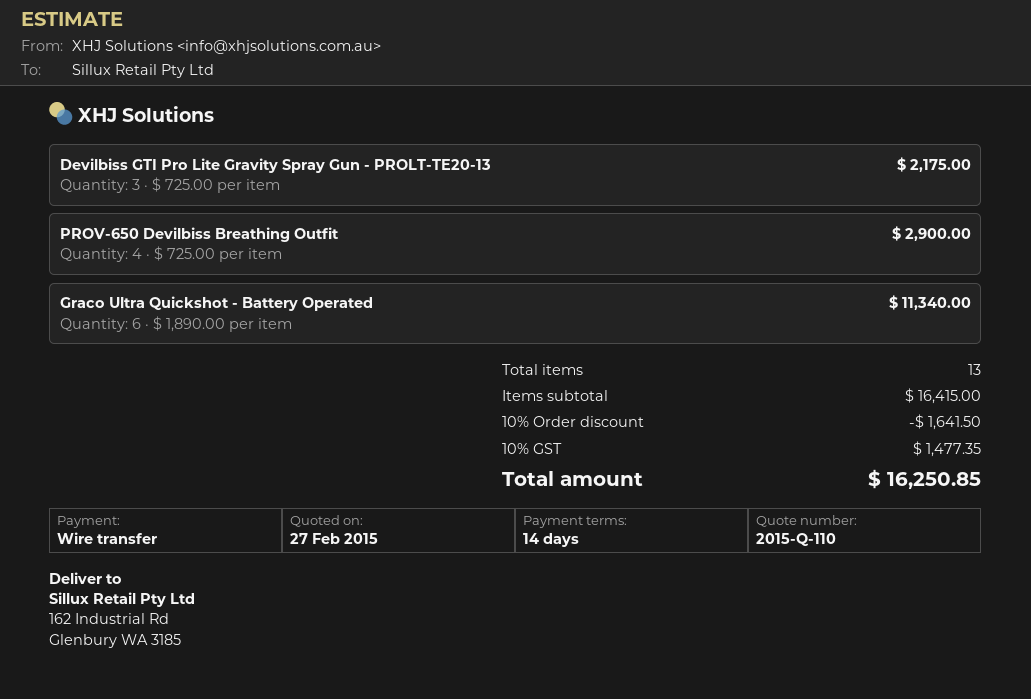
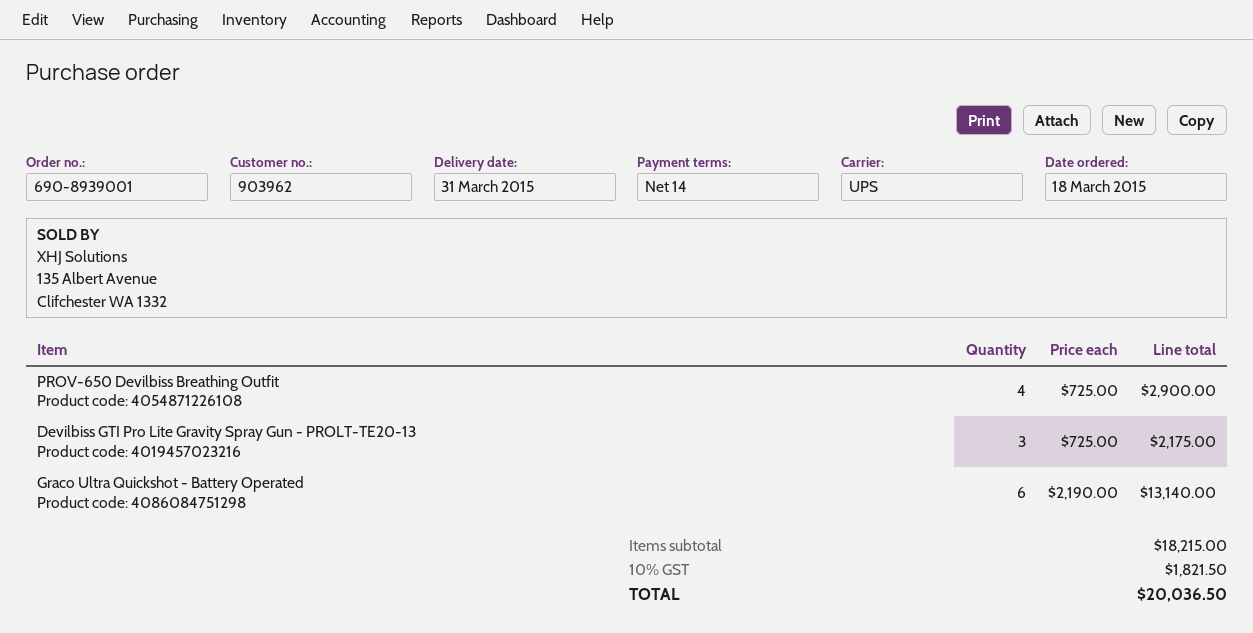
Graco Ultra Quickshot - Battery Operated: 6 x 1890.00 = 11340.00 -> 6 x 2190.00 = 13140.00
subtotal: 16415.00 -> 18215.00
discount: 10% = 1641.50 -> none
tax: 10% = 1477.35 -> 10% = 1821.50
total: 16250.85 -> 20036.50

